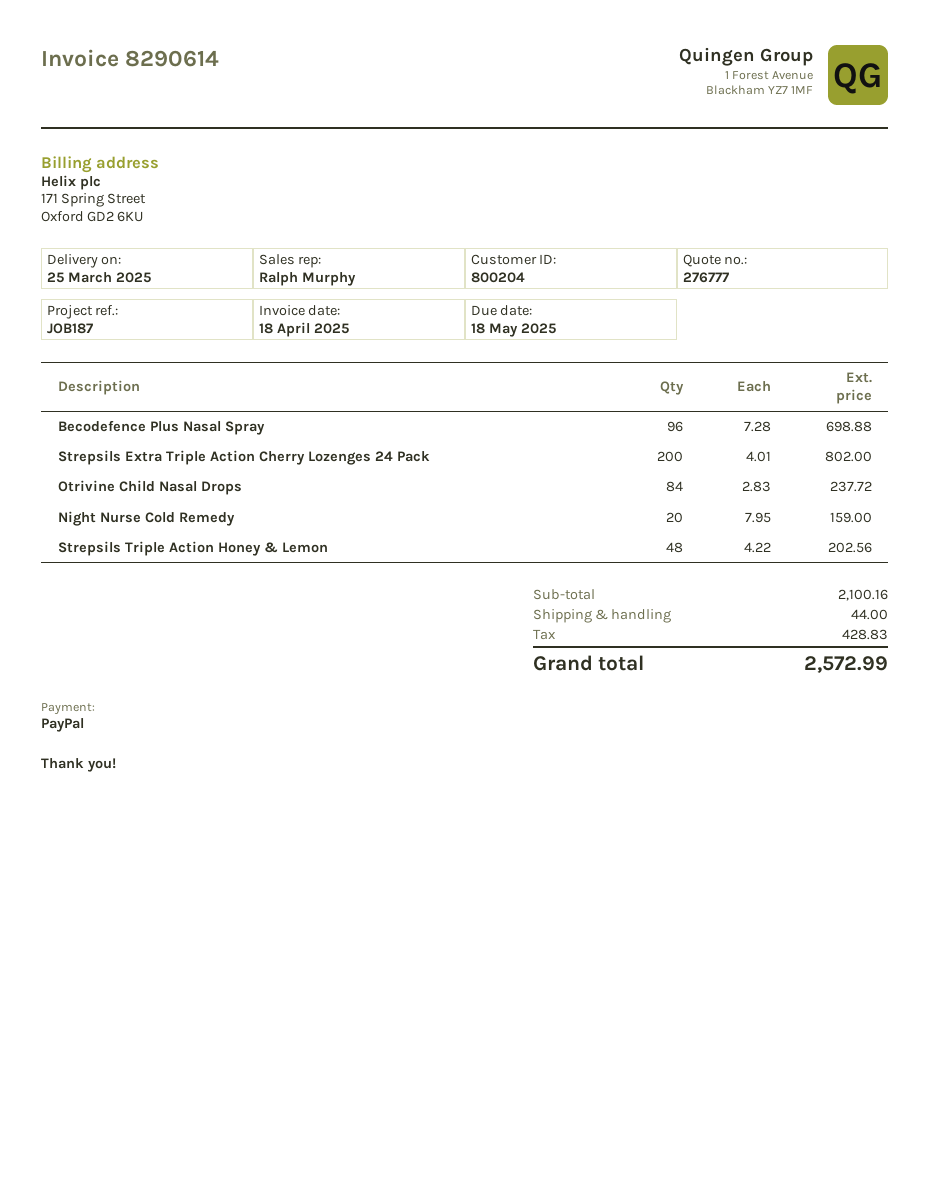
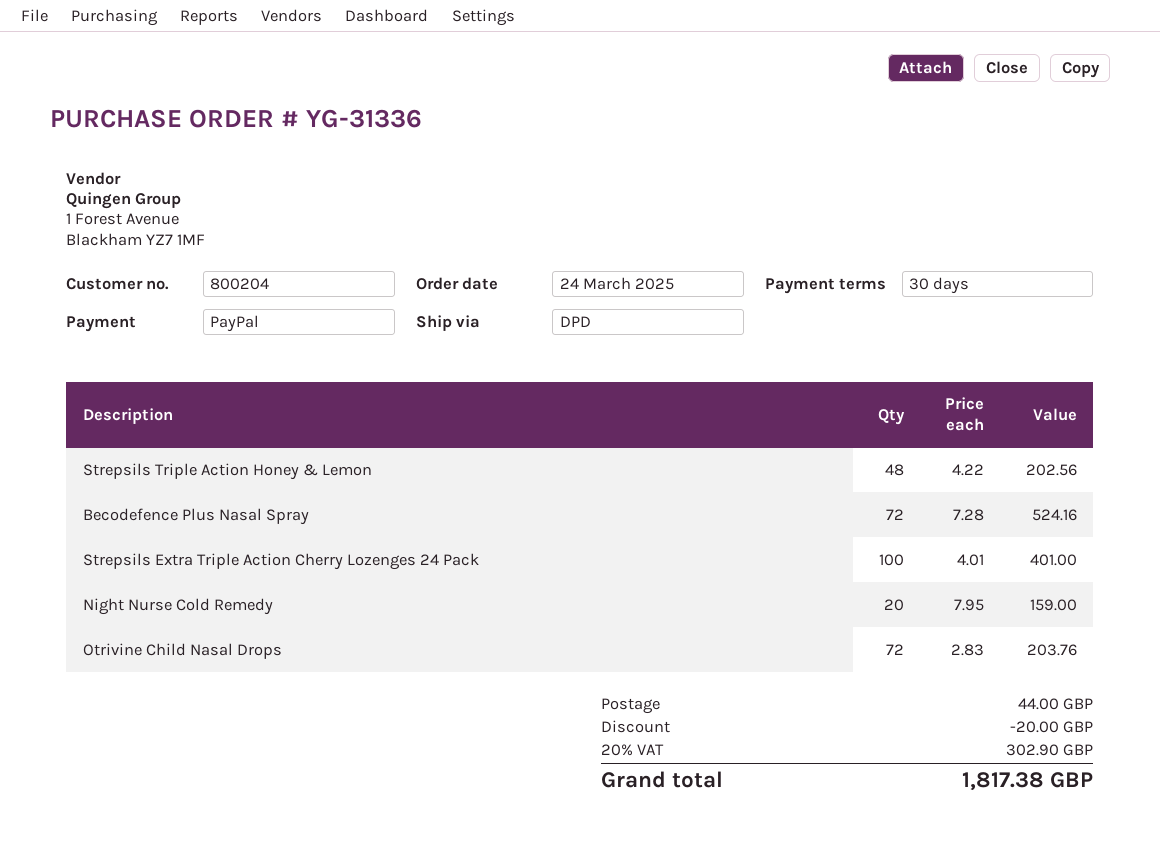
Becodefence Plus Nasal Spray: 96 x 7.28 = 698.88 -> 72 x 7.28 = 524.16
Strepsils Extra Triple Action Cherry Lozenges 24 Pack: 200 x 4.01 = 802.00 -> 100 x 4.01 = 401.00
Otrivine Child Nasal Drops: 84 x 2.83 = 237.72 -> 72 x 2.83 = 203.76
discount: none -> 20.00
tax: 428.83 -> 302.90
total: 2572.99 -> 1817.38

